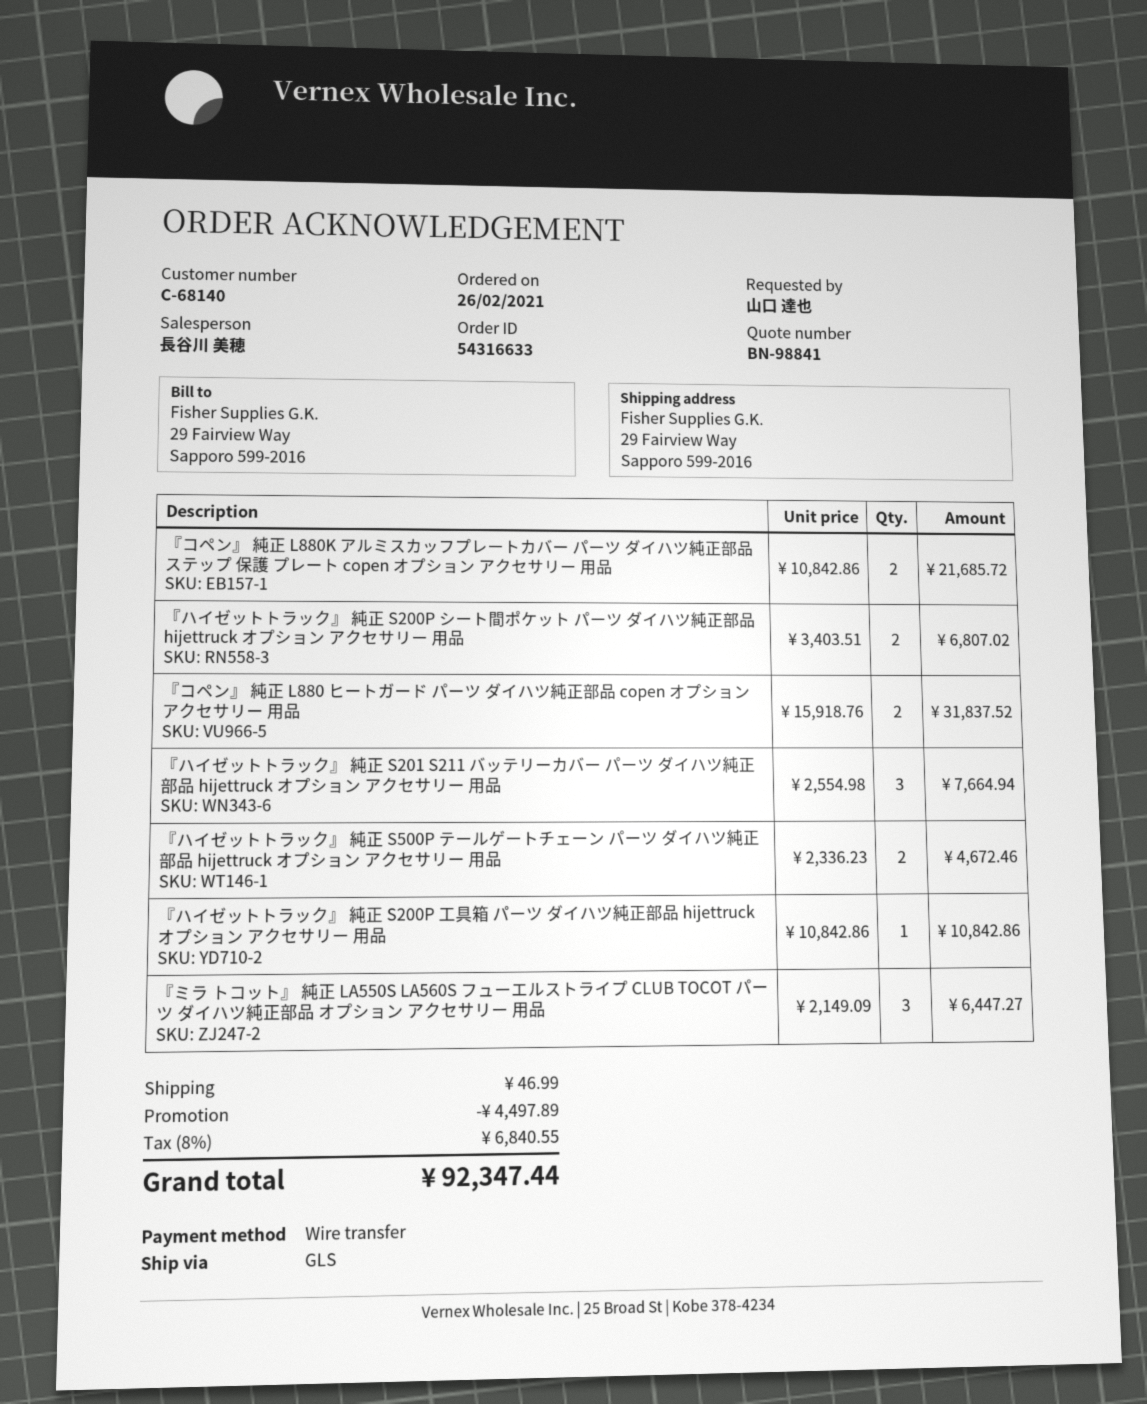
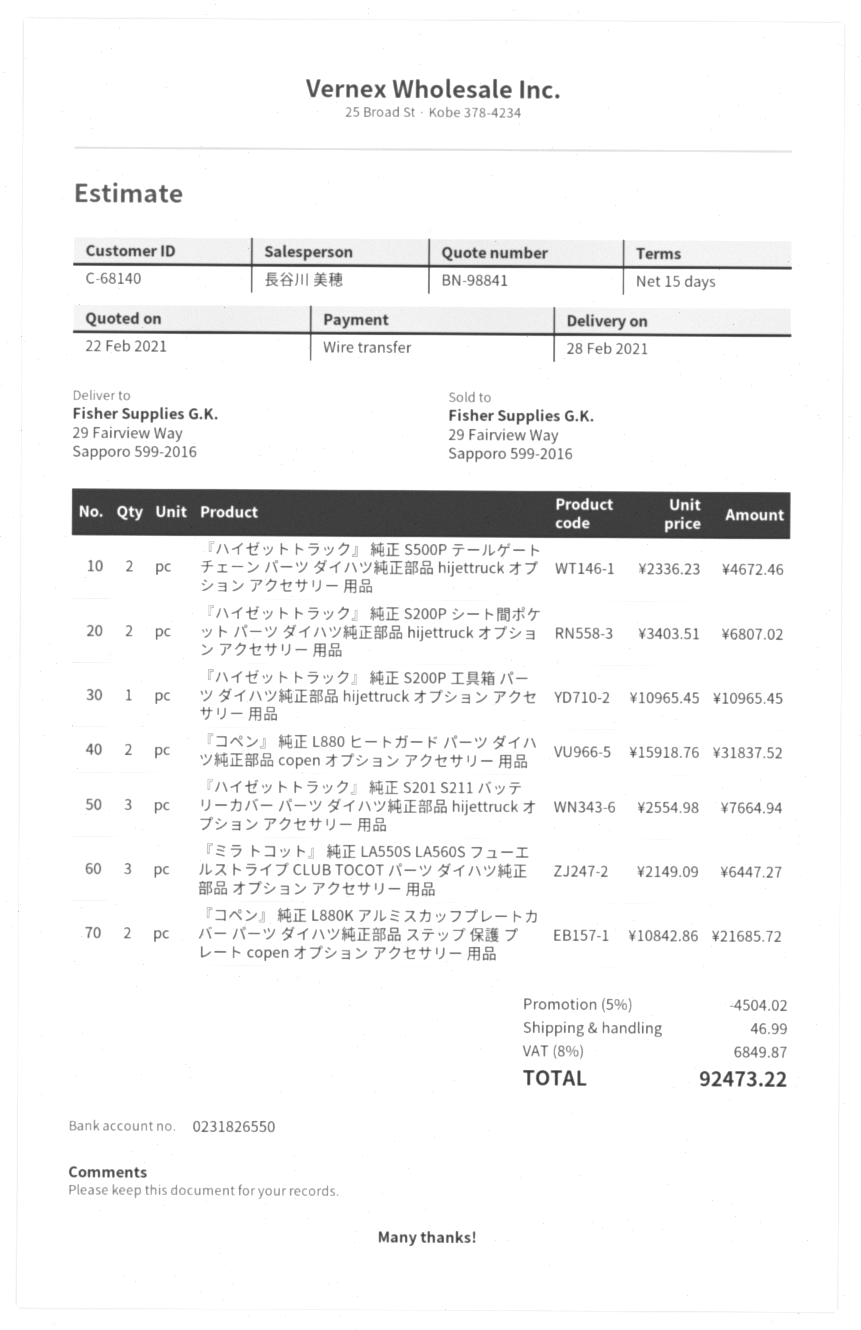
『ハイゼットトラック』 純正 S200P 工具箱 パーツ ダイハツ純正部品 hijettruck オプション アクセサリー 用品: 1 x 10842.86 = 10842.86 -> 1 x 10965.45 = 10965.45
discount: 4497.89 -> 4504.02
tax: 8% = 6840.55 -> 8% = 6849.87
total: 92347.44 -> 92473.22

